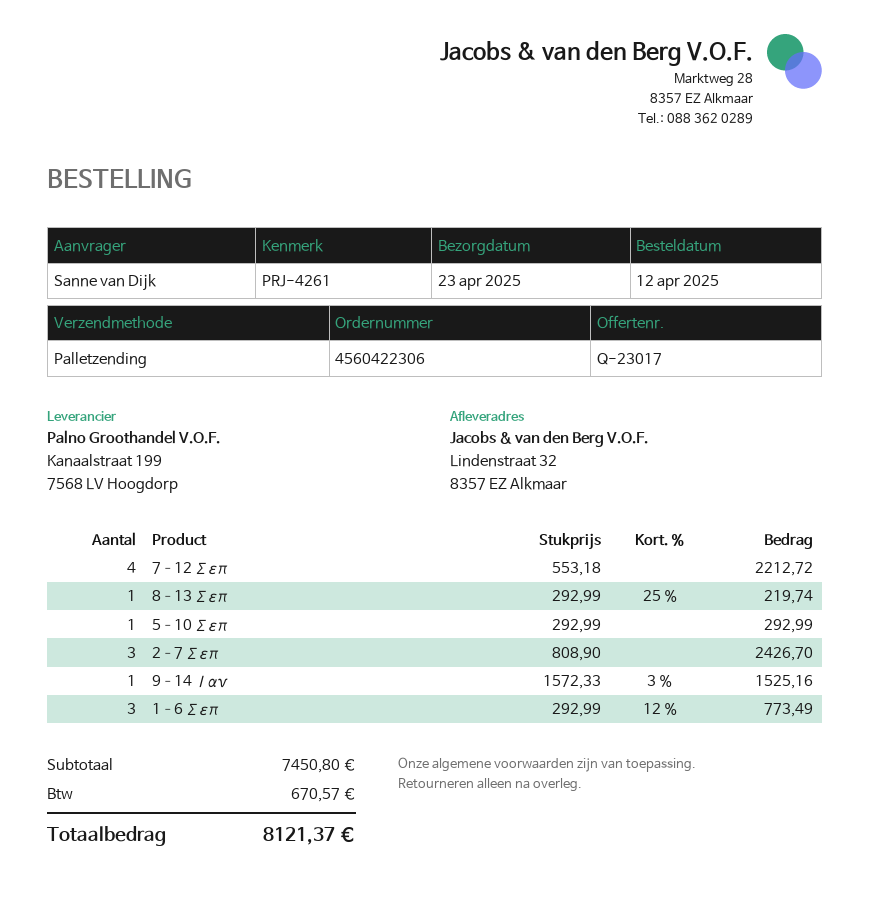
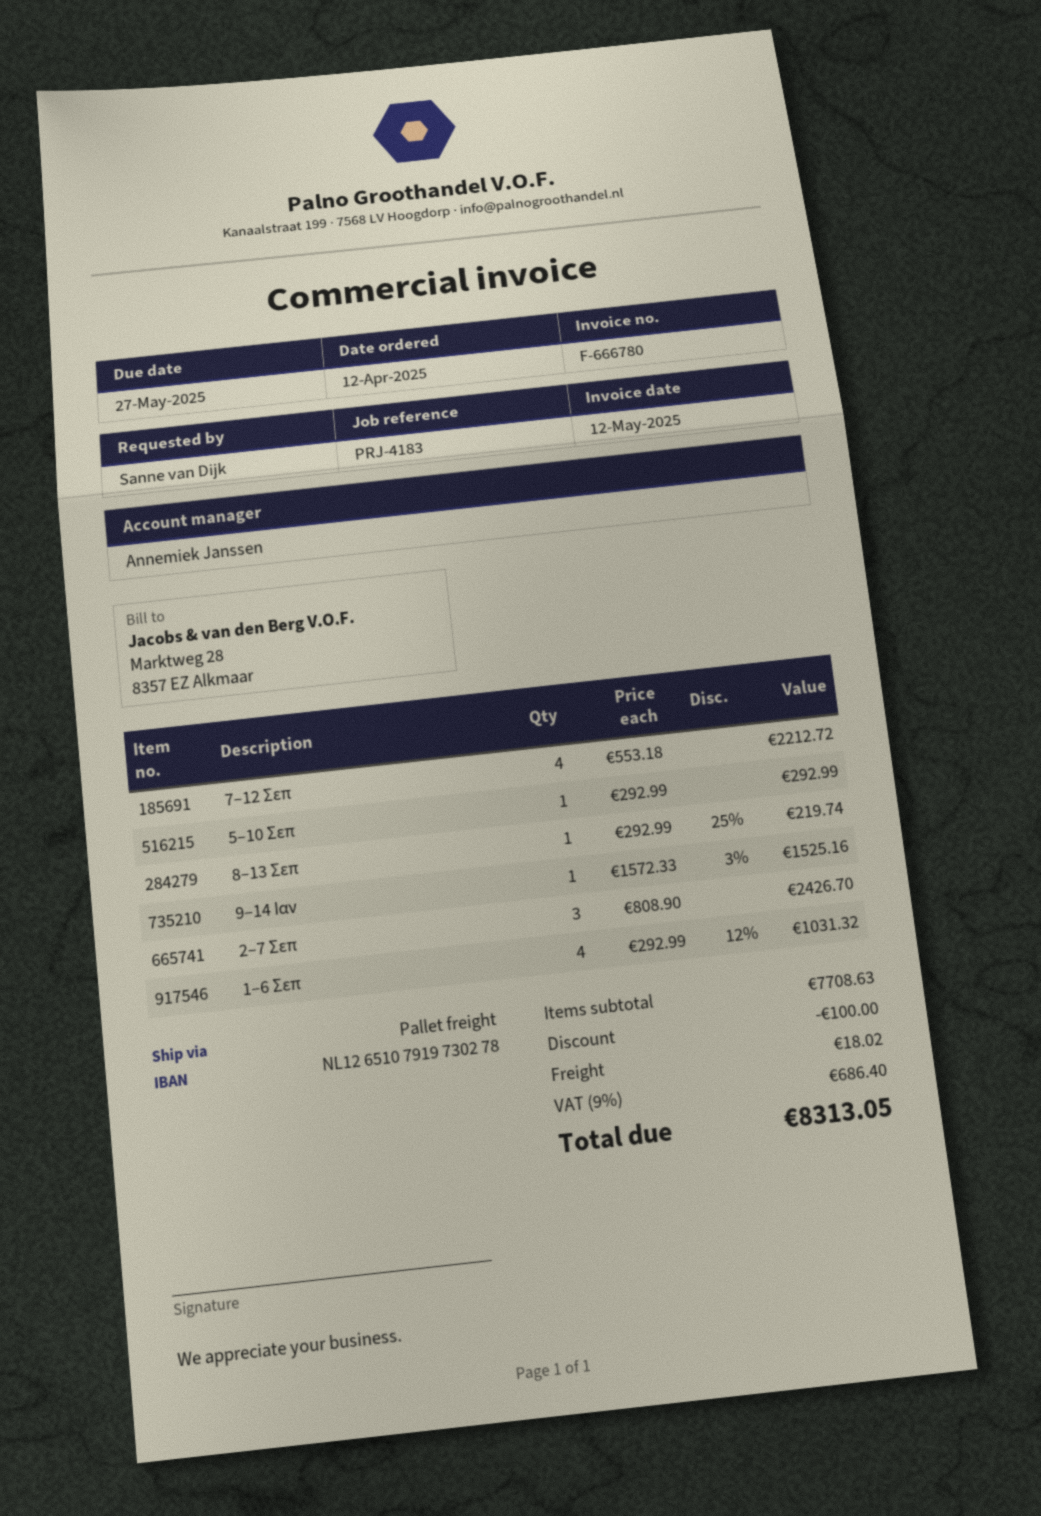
reference: PRJ-4261 -> PRJ-4183
1–6 Σεπ: 3 x 292.99 - 12% = 773.49 -> 4 x 292.99 - 12% = 1031.32
subtotal: 7450.80 -> 7708.63
discount: none -> 100.00
shipping: none -> 18.02
tax: 670.57 -> 686.40
total: 8121.37 -> 8313.05

